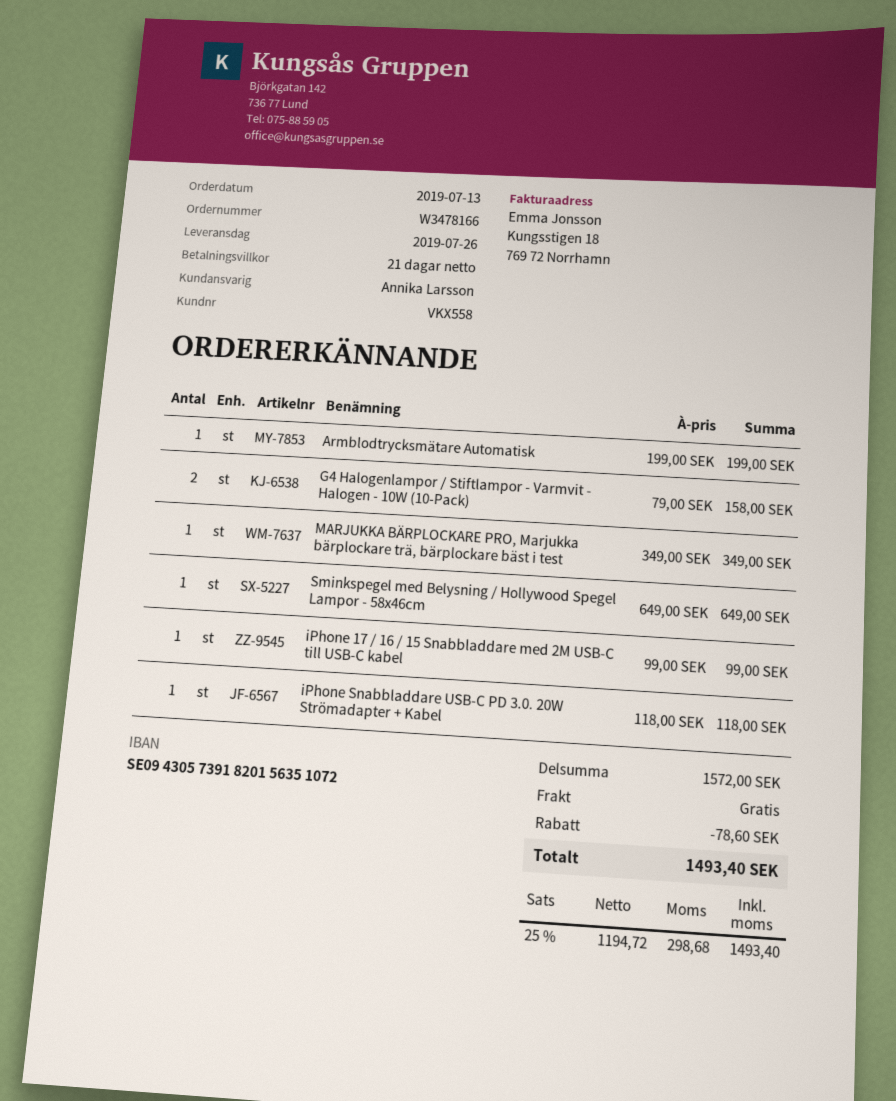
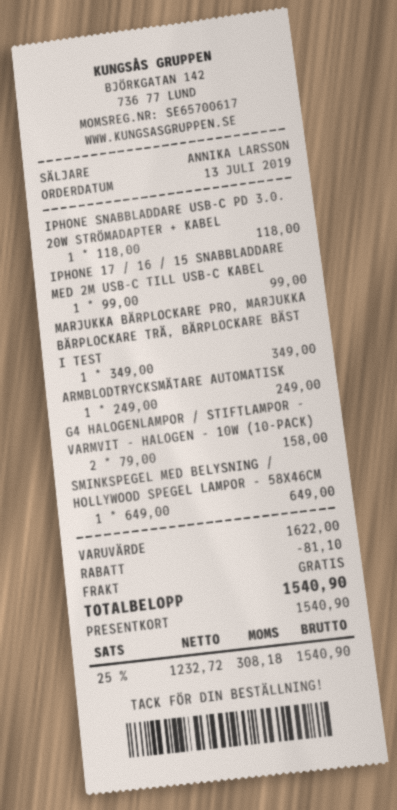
Armblodtrycksmätare Automatisk: 1 x 199.00 = 199.00 -> 1 x 249.00 = 249.00
subtotal: 1572.00 -> 1622.00
discount: 78.60 -> 81.10
net: 1194.72 -> 1232.72
tax: 25% = 298.68 -> 25% = 308.18
total: 1493.40 -> 1540.90

